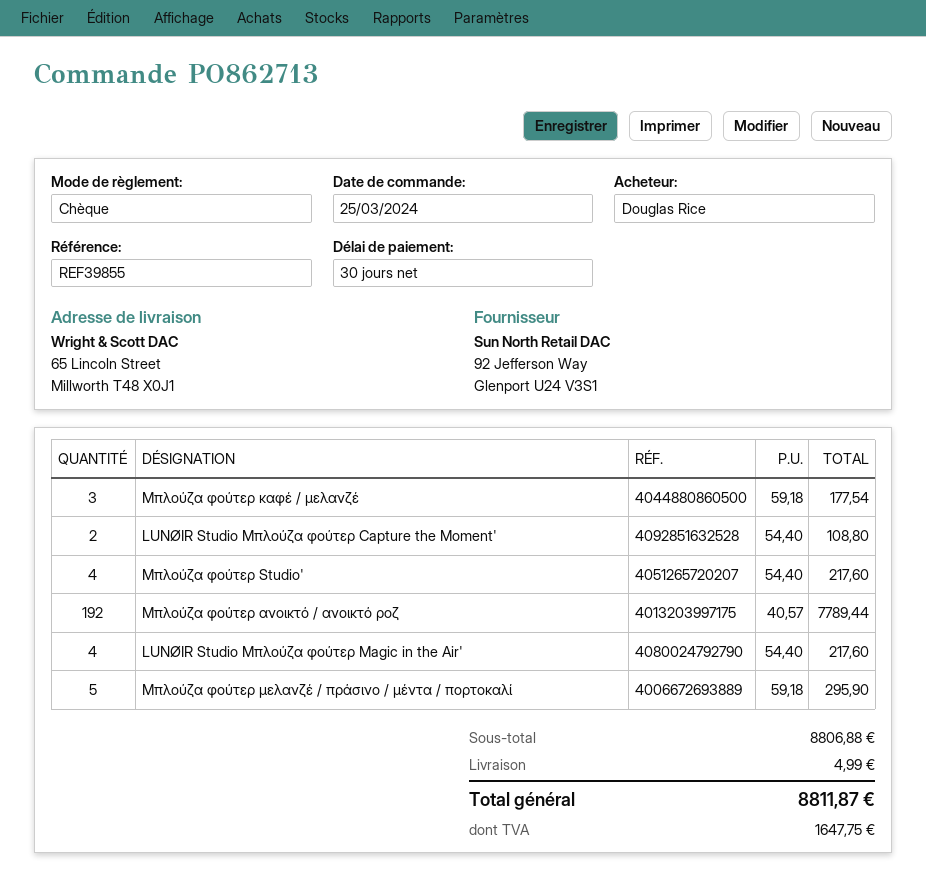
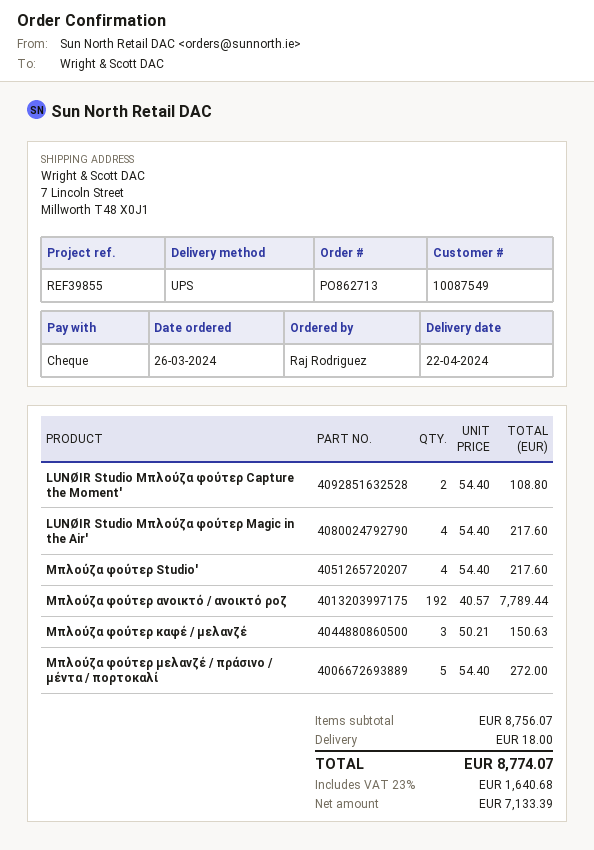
order date: 2024-03-25 -> 2024-03-26
ordered by: Douglas Rice -> Raj Rodriguez
ship to: 65 Lincoln Street, Millworth T48 X0J1 -> 7 Lincoln Street, Millworth T48 X0J1
Μπλούζα φούτερ καφέ / μελανζέ: 3 x 59.18 = 177.54 -> 3 x 50.21 = 150.63
Μπλούζα φούτερ μελανζέ / πράσινο / μέντα / πορτοκαλί: 5 x 59.18 = 295.90 -> 5 x 54.40 = 272.00
subtotal: 8806.88 -> 8756.07
shipping: 4.99 -> 18.00
tax: 1647.75 -> 1640.68
total: 8811.87 -> 8774.07

